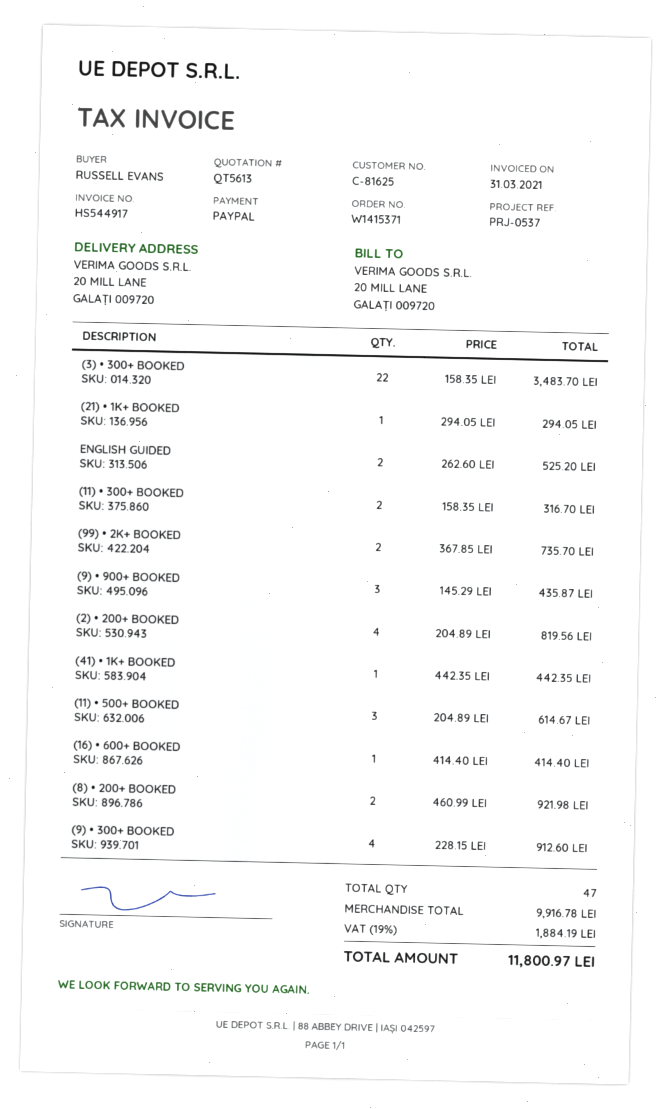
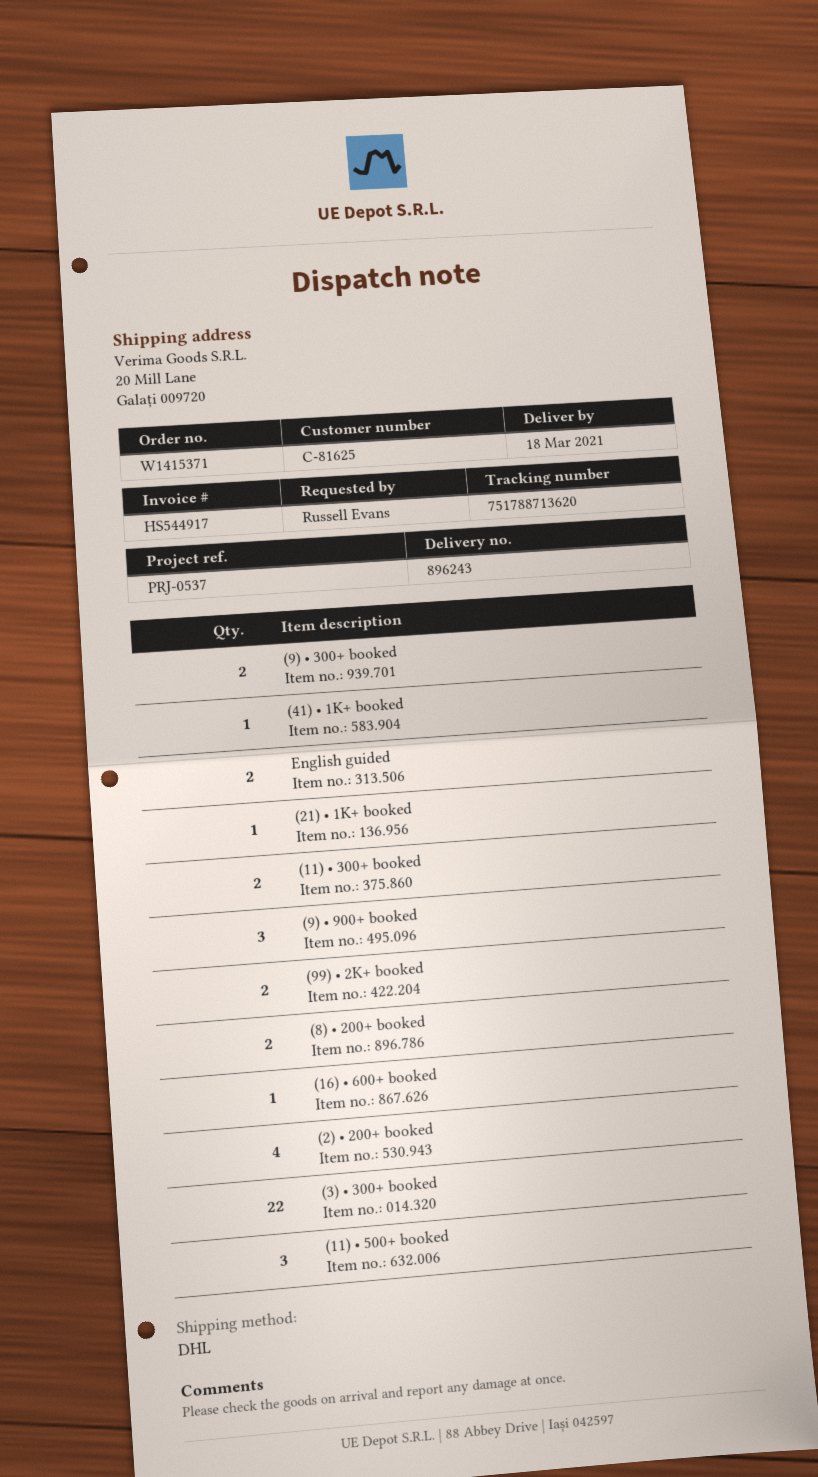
(9) • 300+ BOOKED: 4 -> 2

